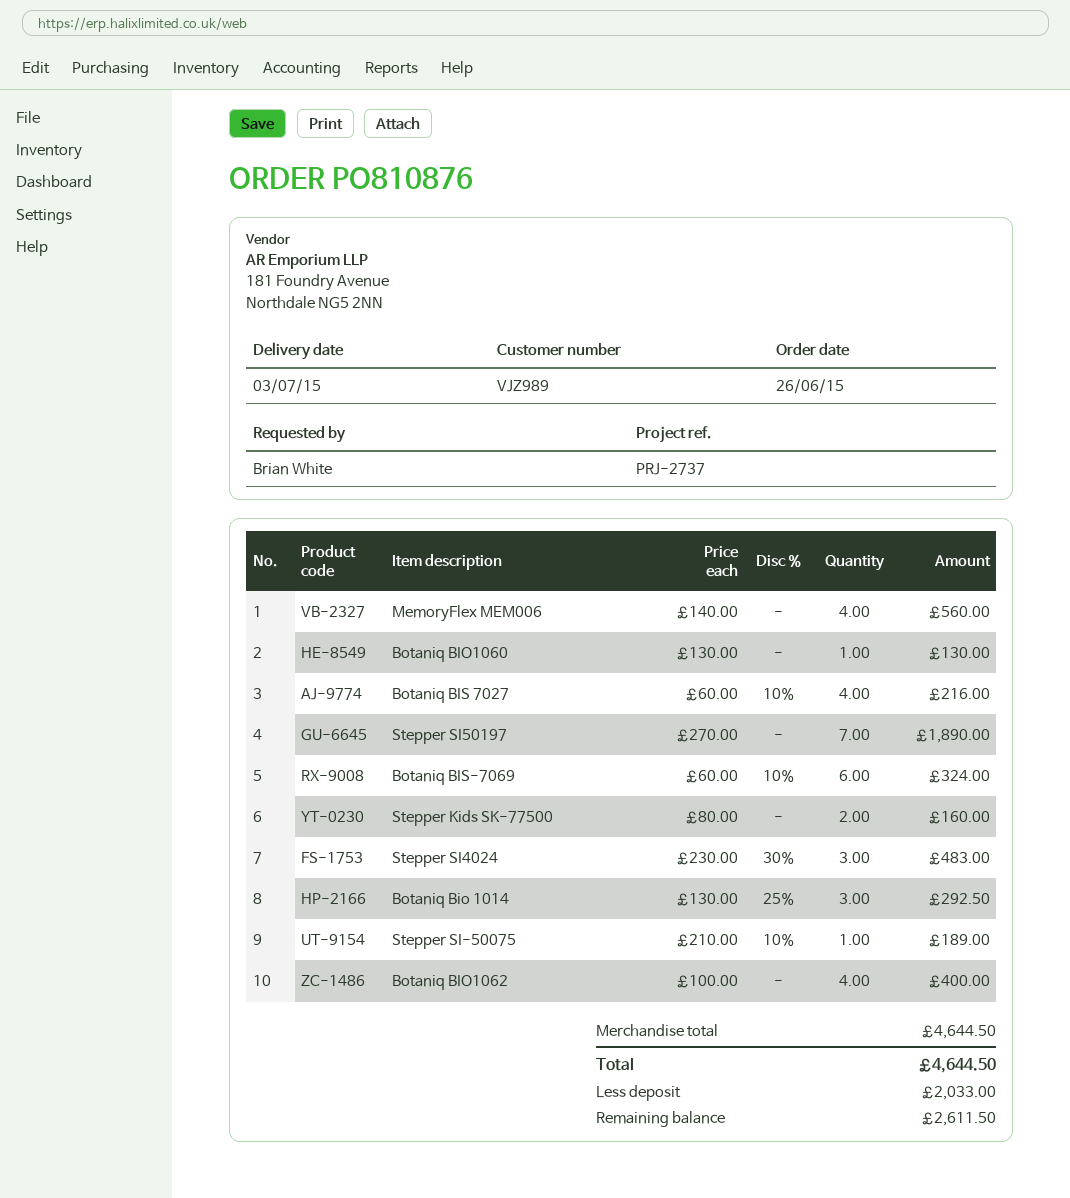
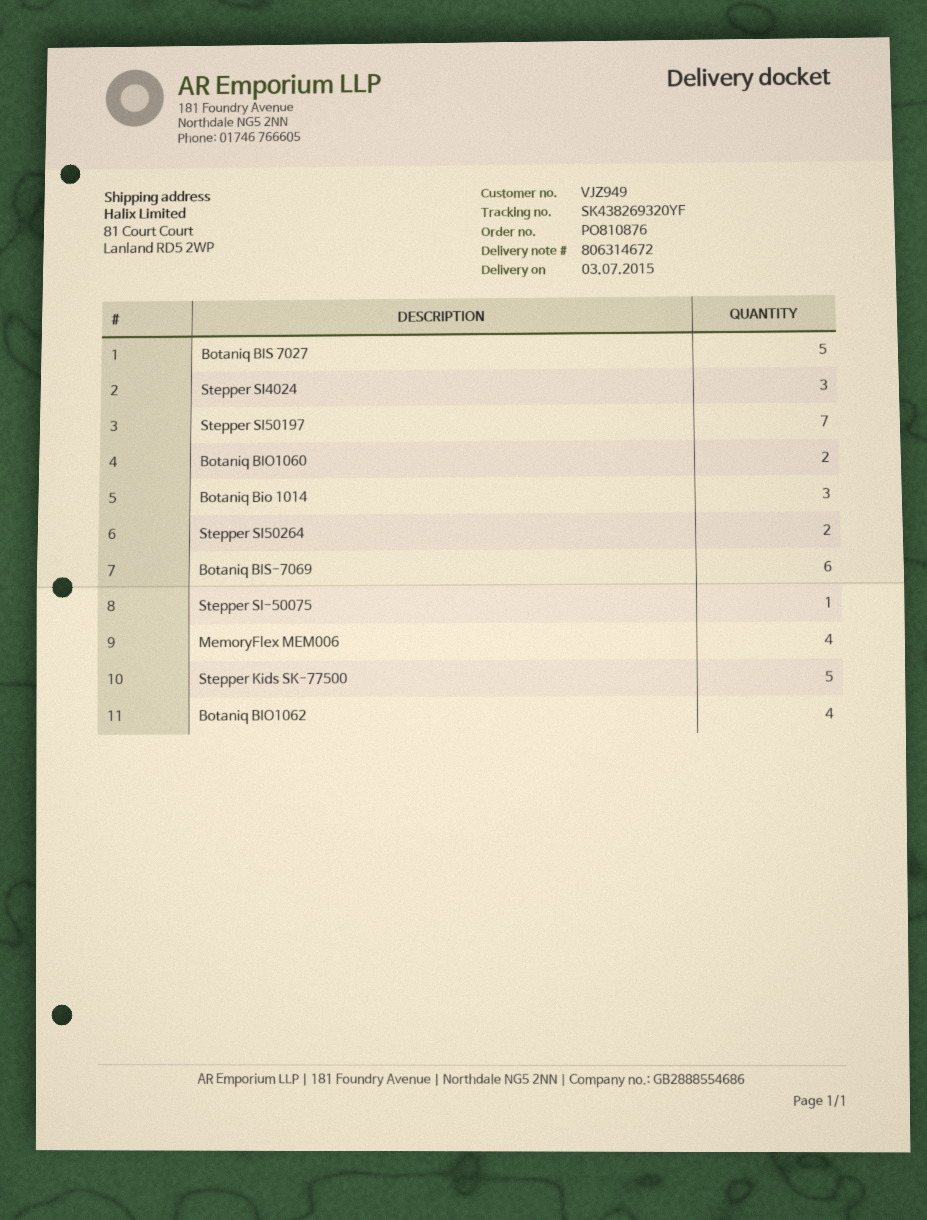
customer number: VJZ989 -> VJZ949
Botaniq BIO1060: 1 -> 2
Botaniq BIS 7027: 4 -> 5
Stepper Kids SK-77500: 2 -> 5
Stepper SI50264: none -> 2

